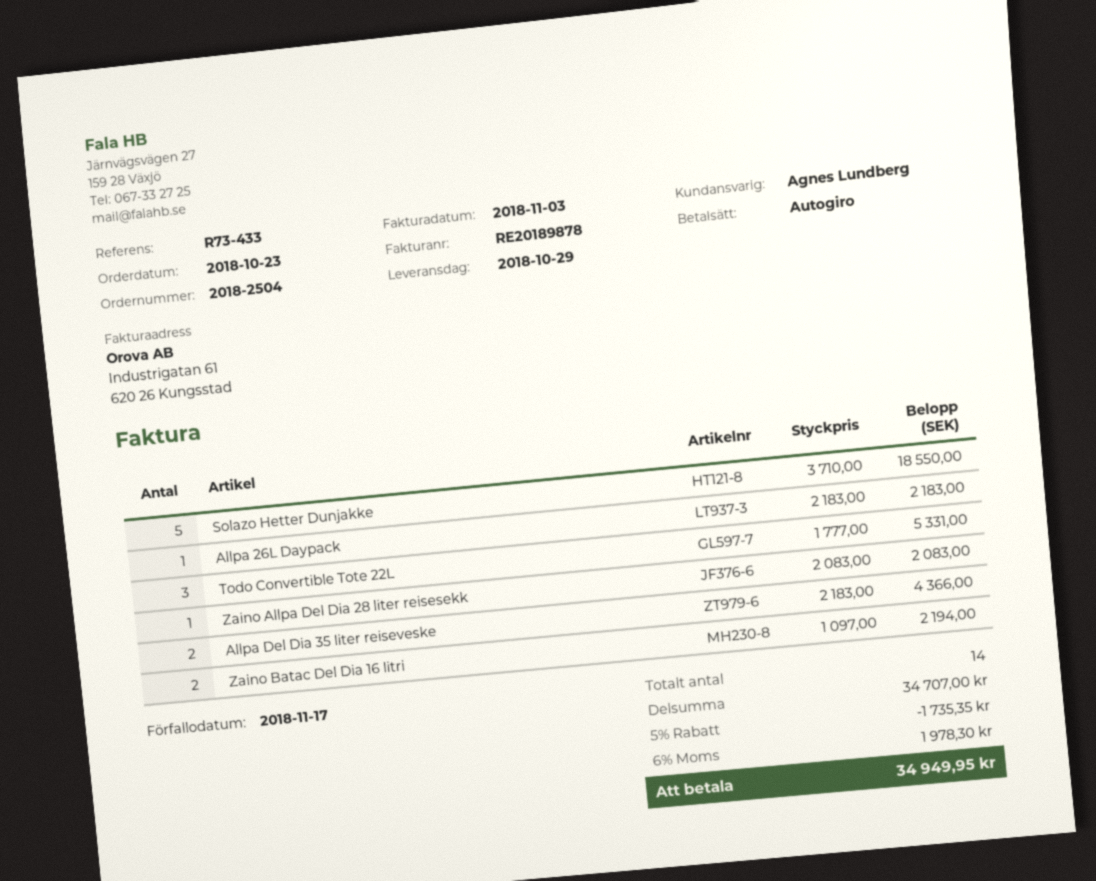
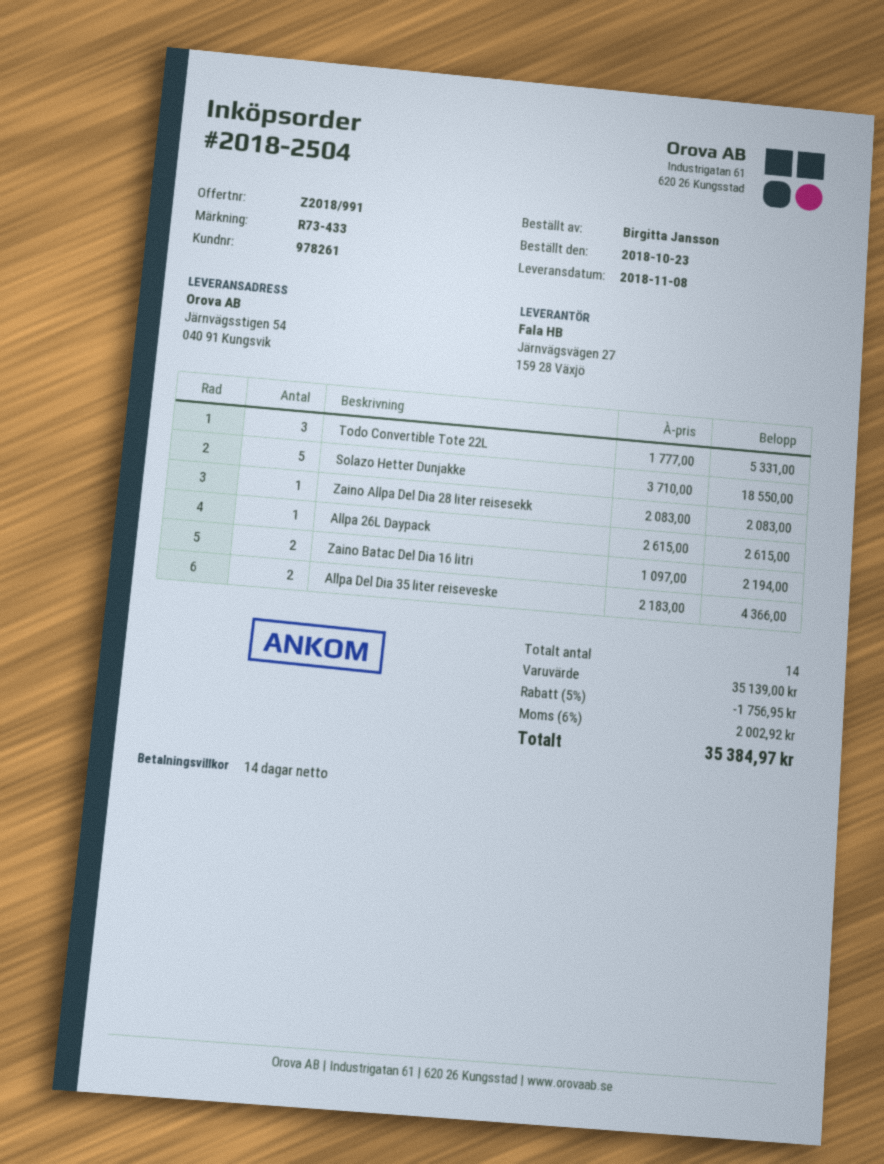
delivery date: 2018-10-29 -> 2018-11-08
Allpa 26L Daypack: 1 x 2183.00 = 2183.00 -> 1 x 2615.00 = 2615.00
subtotal: 34707.00 -> 35139.00
discount: 5% = 1735.35 -> 5% = 1756.95
tax: 6% = 1978.30 -> 6% = 2002.92
total: 34949.95 -> 35384.97

